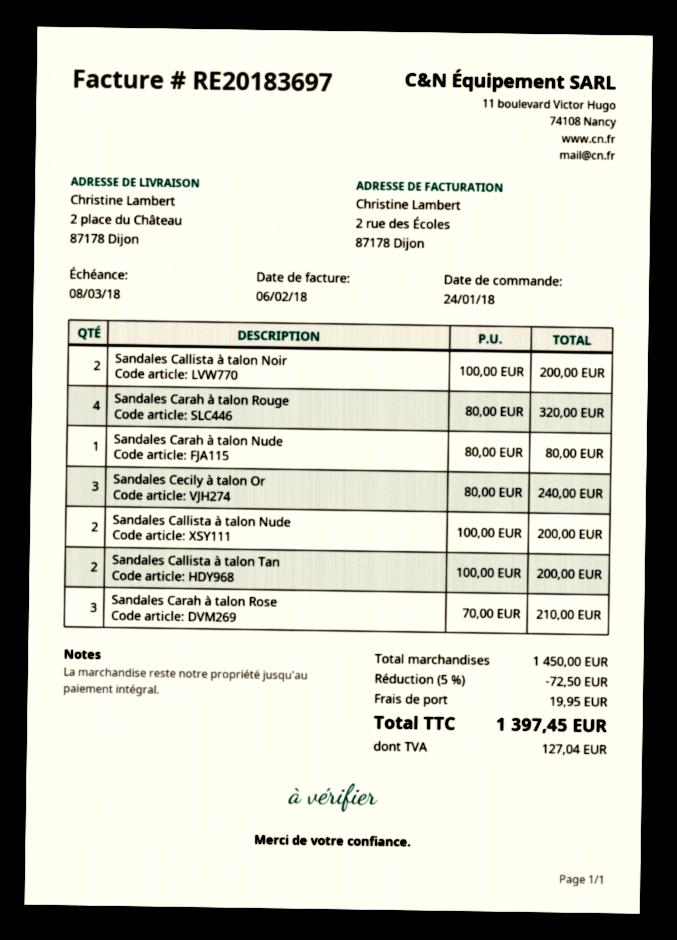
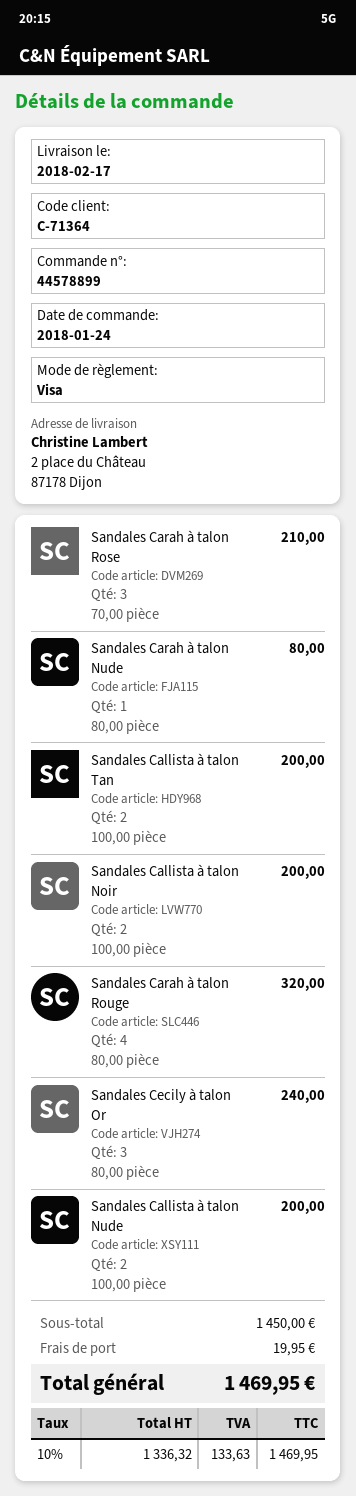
discount: 5% = 72.50 -> none
tax: 127.04 -> 133.63
total: 1397.45 -> 1469.95

